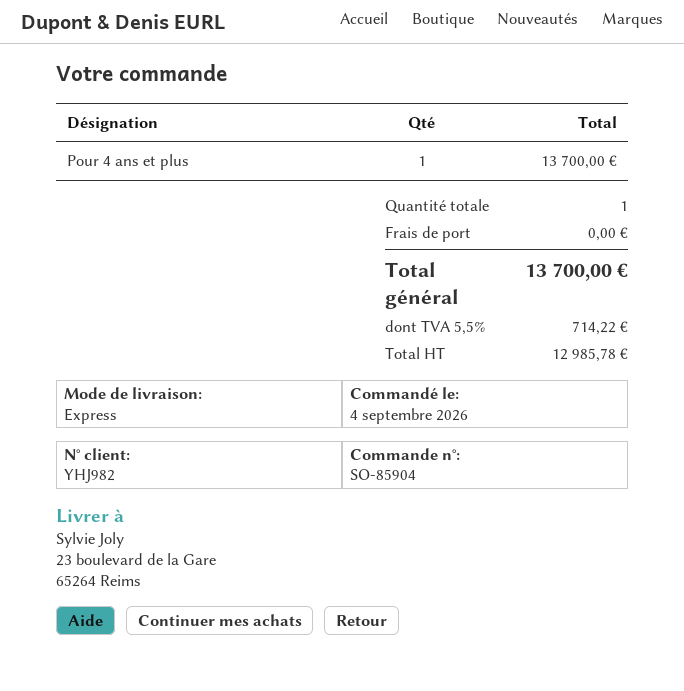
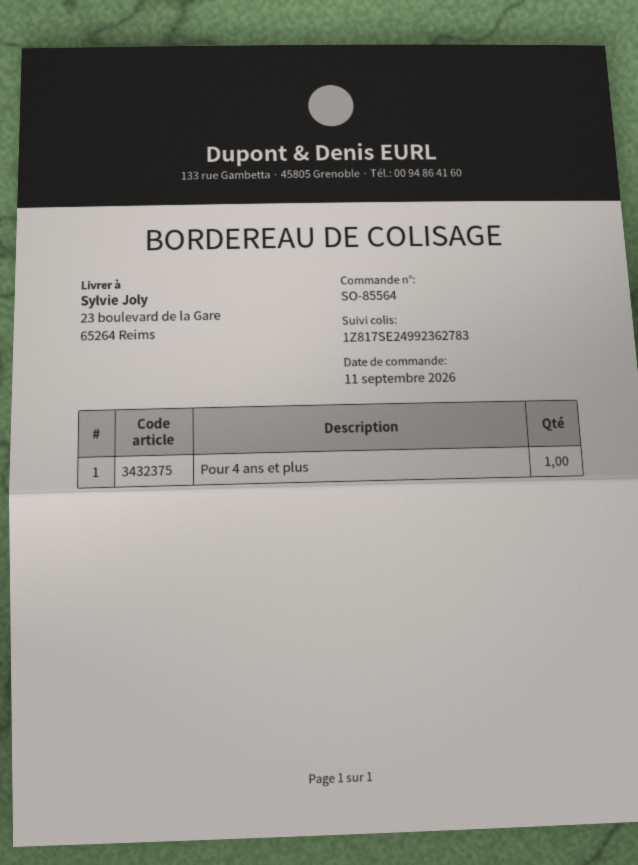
order number: SO-85904 -> SO-85564
order date: 2026-09-04 -> 2026-09-11

